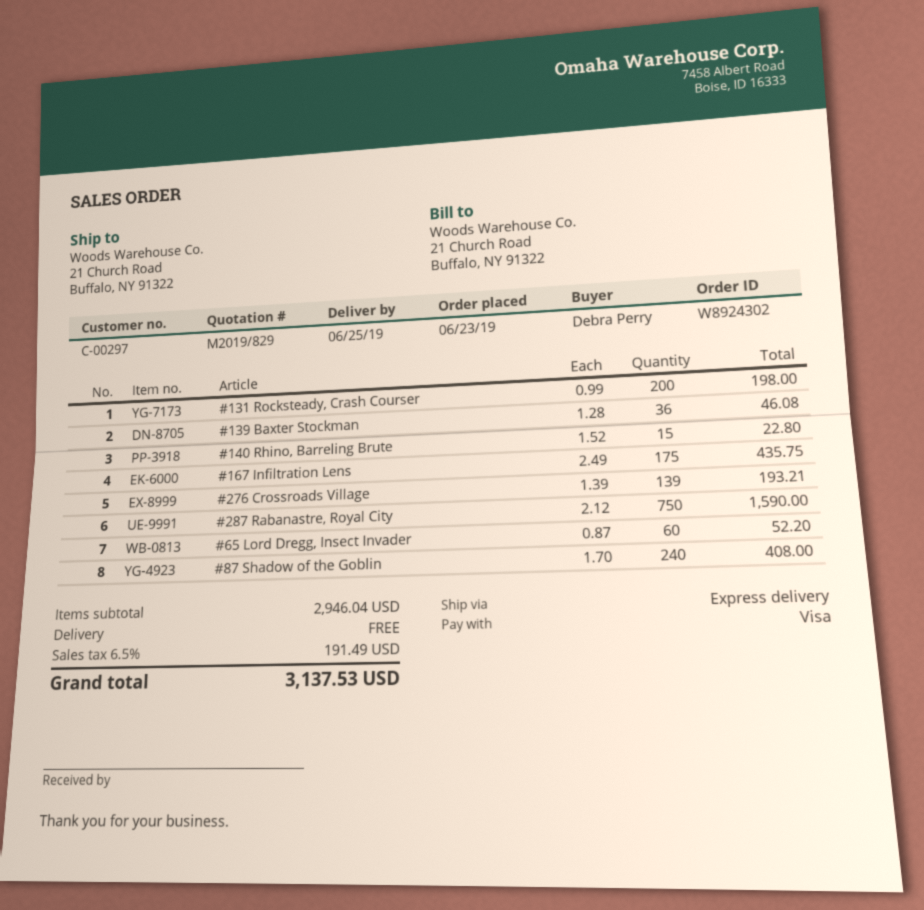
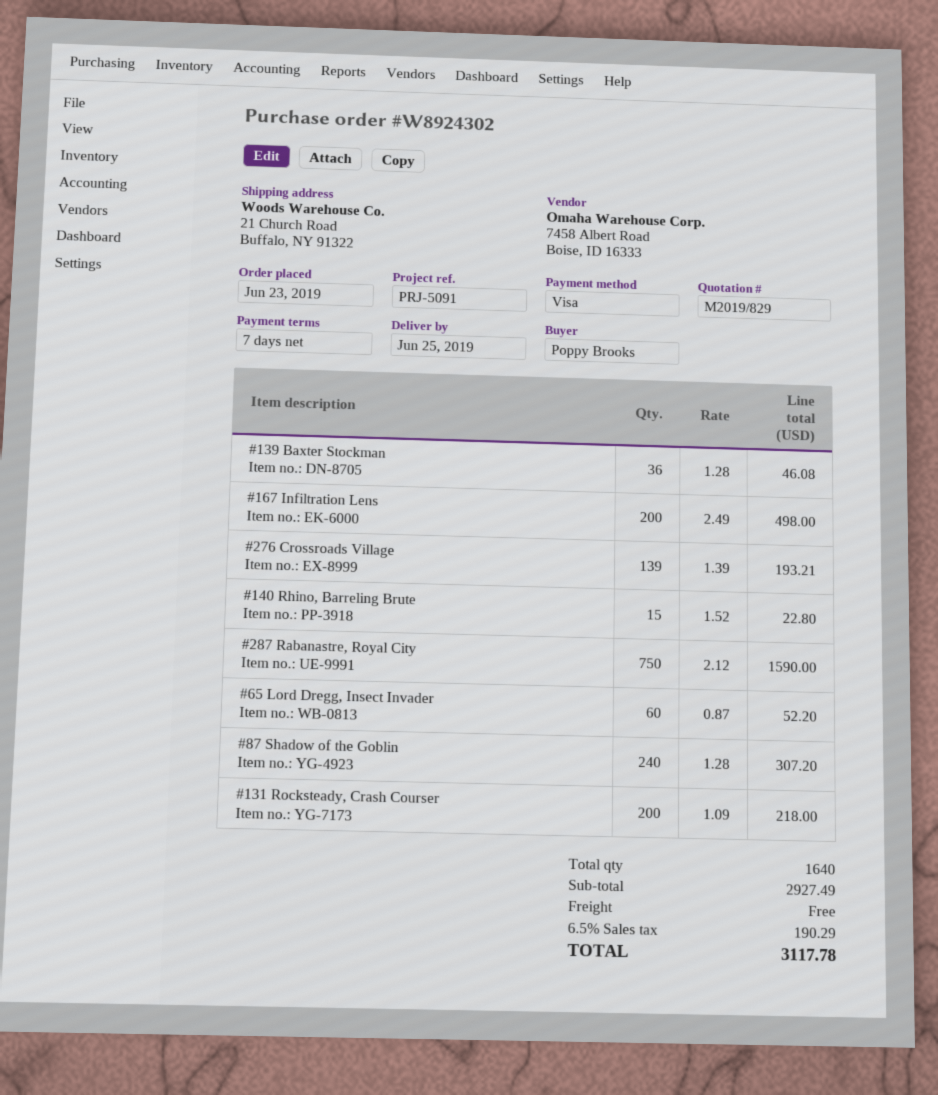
ordered by: Debra Perry -> Poppy Brooks
#131 Rocksteady, Crash Courser: 200 x 0.99 = 198.00 -> 200 x 1.09 = 218.00
#167 Infiltration Lens: 175 x 2.49 = 435.75 -> 200 x 2.49 = 498.00
#87 Shadow of the Goblin: 240 x 1.70 = 408.00 -> 240 x 1.28 = 307.20
subtotal: 2946.04 -> 2927.49
tax: 6.5% = 191.49 -> 6.5% = 190.29
total: 3137.53 -> 3117.78

